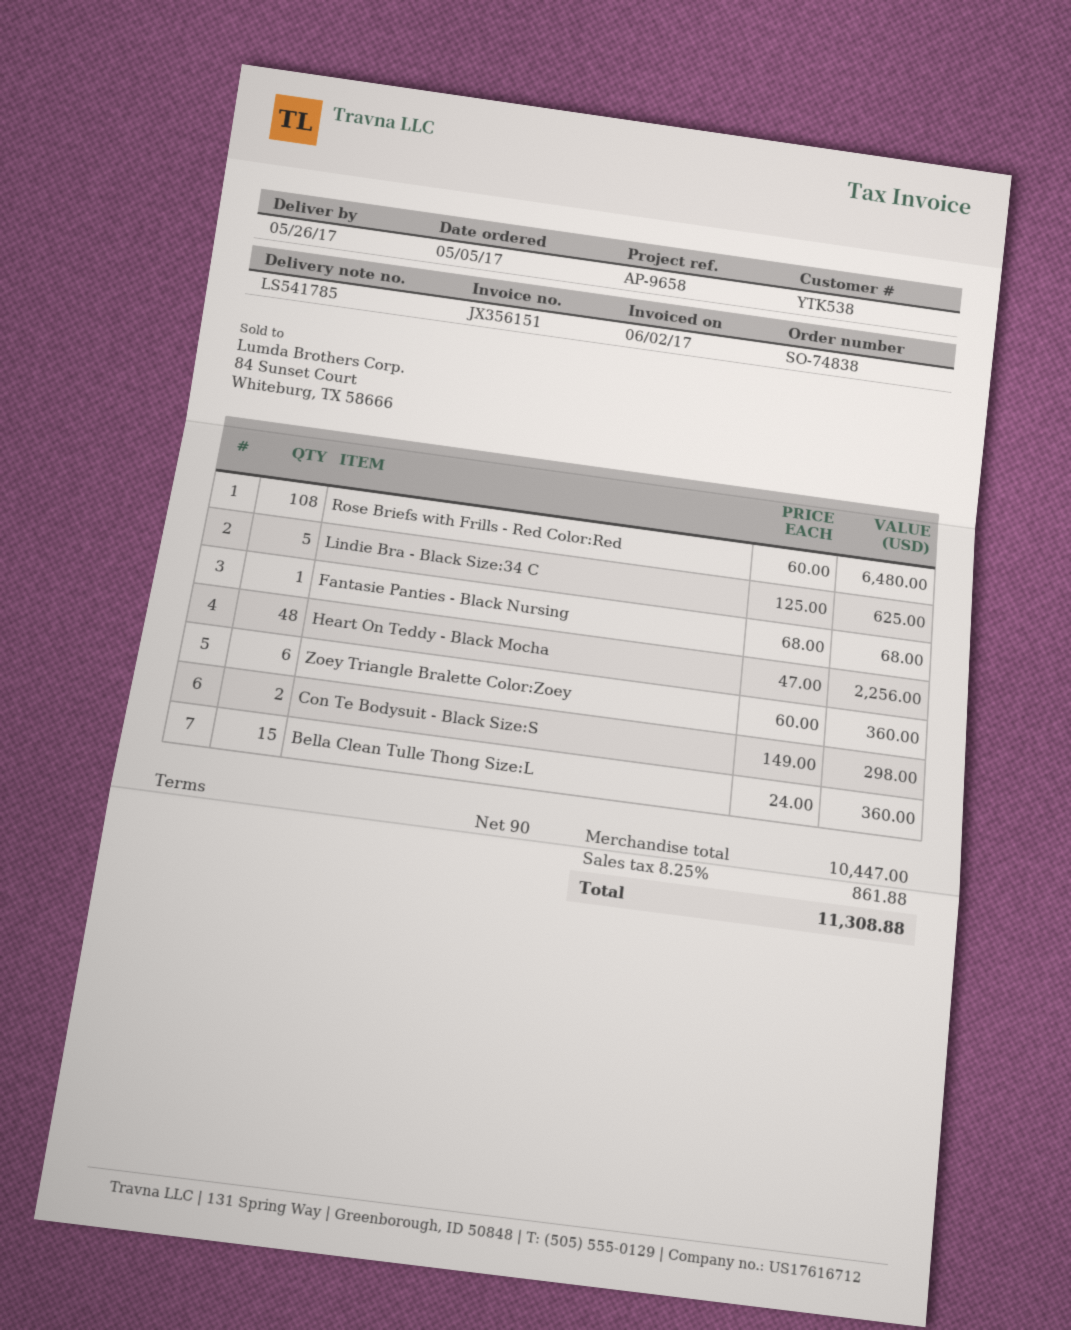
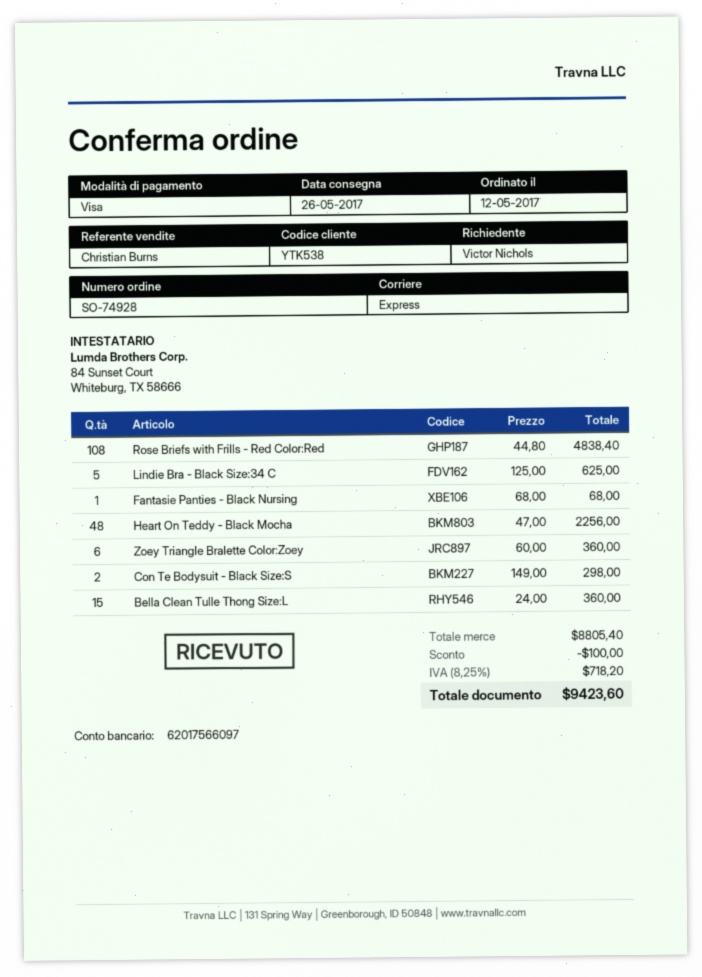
order number: SO-74838 -> SO-74928
order date: 2017-05-05 -> 2017-05-12
Rose Briefs with Frills - Red Color:Red: 108 x 60.00 = 6480.00 -> 108 x 44.80 = 4838.40
subtotal: 10447.00 -> 8805.40
discount: none -> 100.00
tax: 8.25% = 861.88 -> 8.25% = 718.20
total: 11308.88 -> 9423.60

